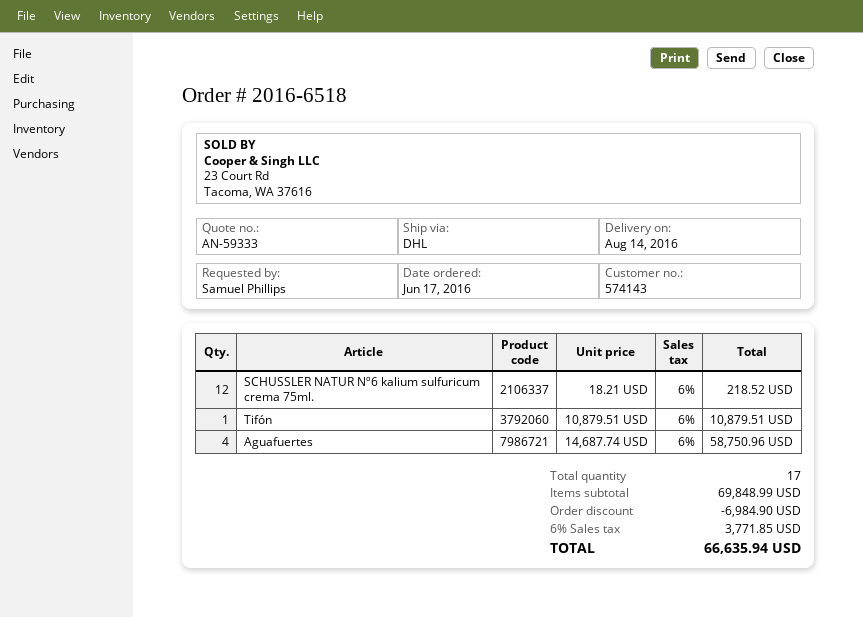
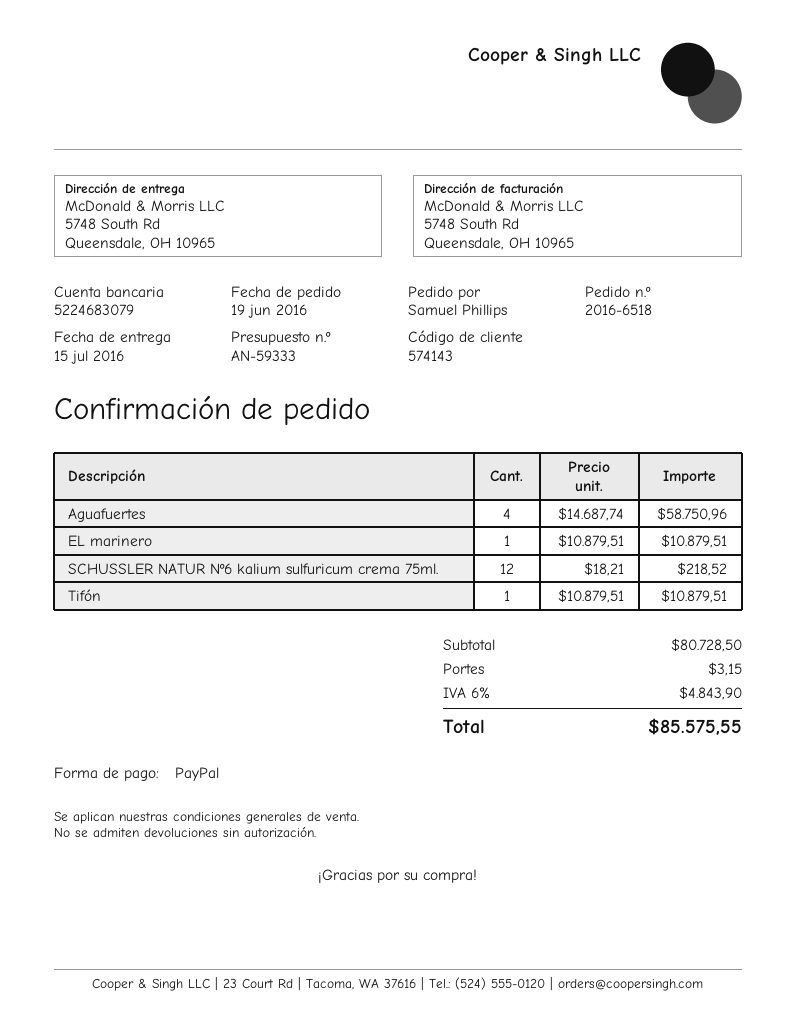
order date: 2016-06-17 -> 2016-06-19
delivery date: 2016-08-14 -> 2016-07-15
EL marinero: none -> 1 x 10879.51 = 10879.51
subtotal: 69848.99 -> 80728.50
discount: 6984.90 -> none
shipping: none -> 3.15
tax: 6% = 3771.85 -> 6% = 4843.90
total: 66635.94 -> 85575.55

